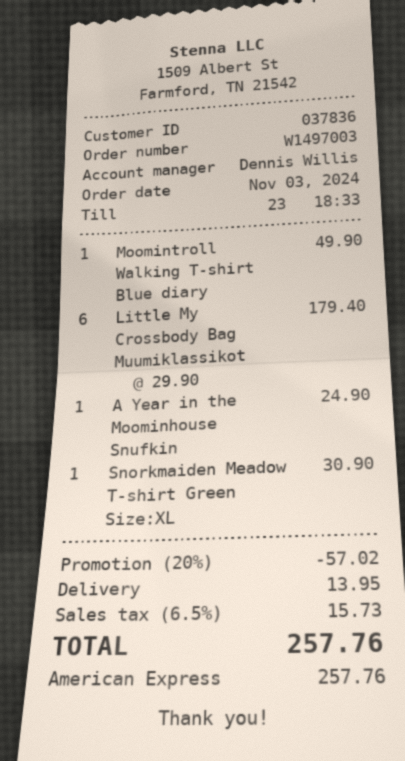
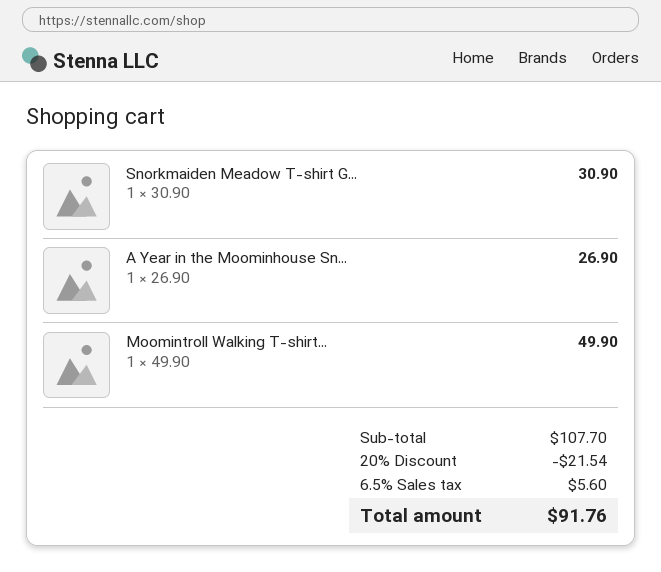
Little My Crossbody Bag Muumiklassikot: 6 x 29.90 = 179.40 -> none
A Year in the Moominhouse Snufkin: 1 x 24.90 = 24.90 -> 1 x 26.90 = 26.90
discount: 20% = 57.02 -> 20% = 21.54
shipping: 13.95 -> none
tax: 6.5% = 15.73 -> 6.5% = 5.60
total: 257.76 -> 91.76

